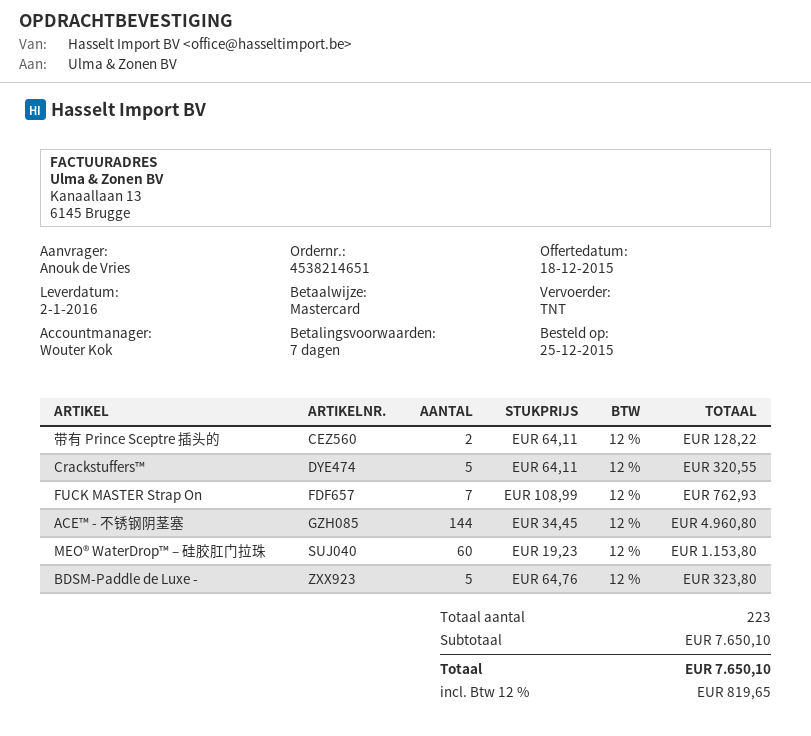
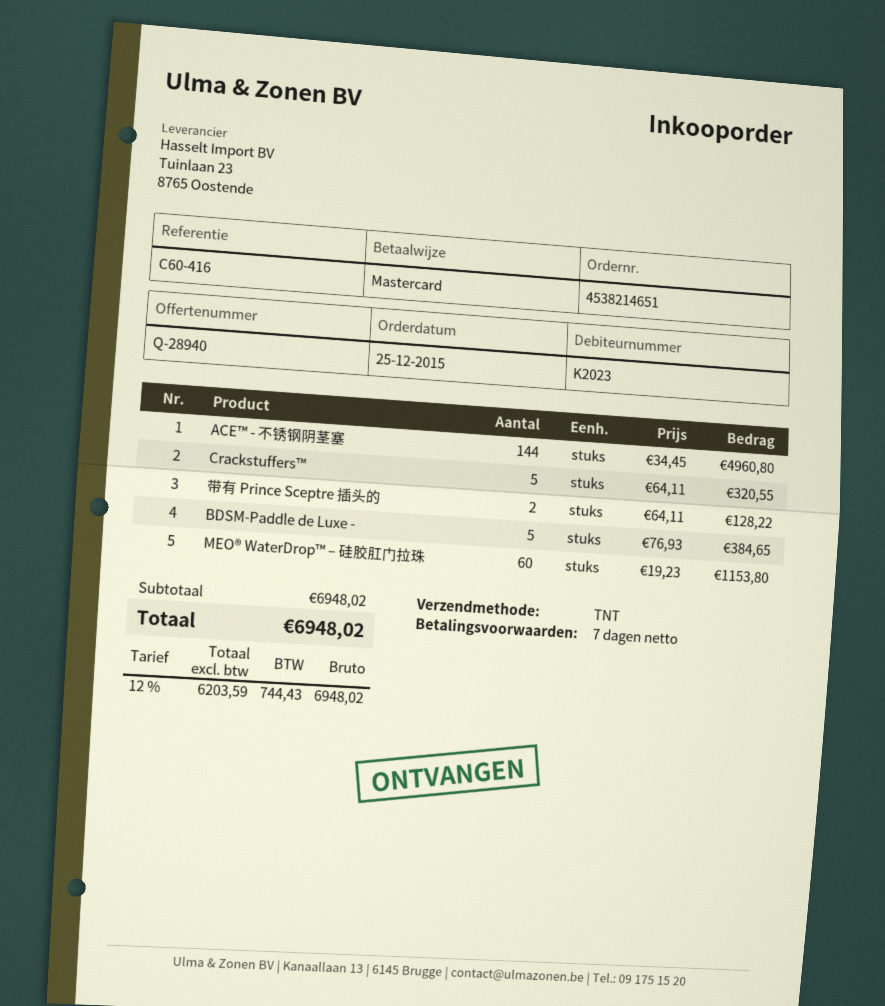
FUCK MASTER Strap On: 7 x 108.99 = 762.93 -> none
BDSM-Paddle de Luxe -: 5 x 64.76 = 323.80 -> 5 x 76.93 = 384.65
subtotal: 7650.10 -> 6948.02
tax: 12% = 819.65 -> 12% = 744.43
total: 7650.10 -> 6948.02

